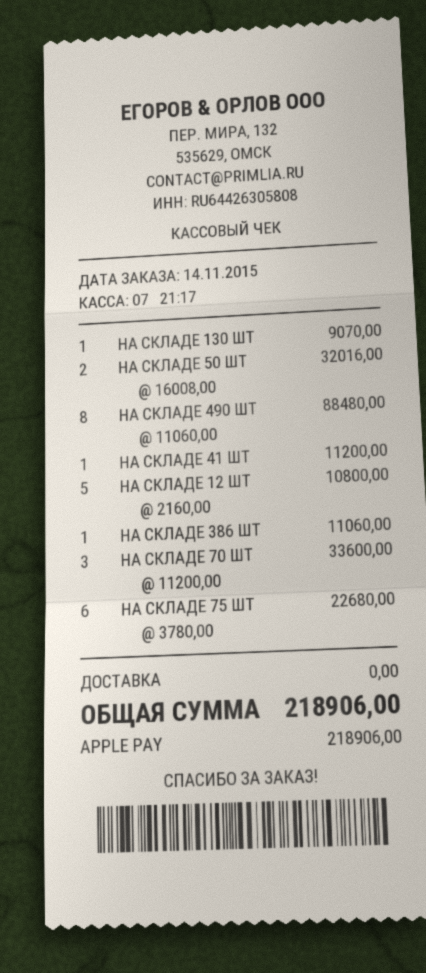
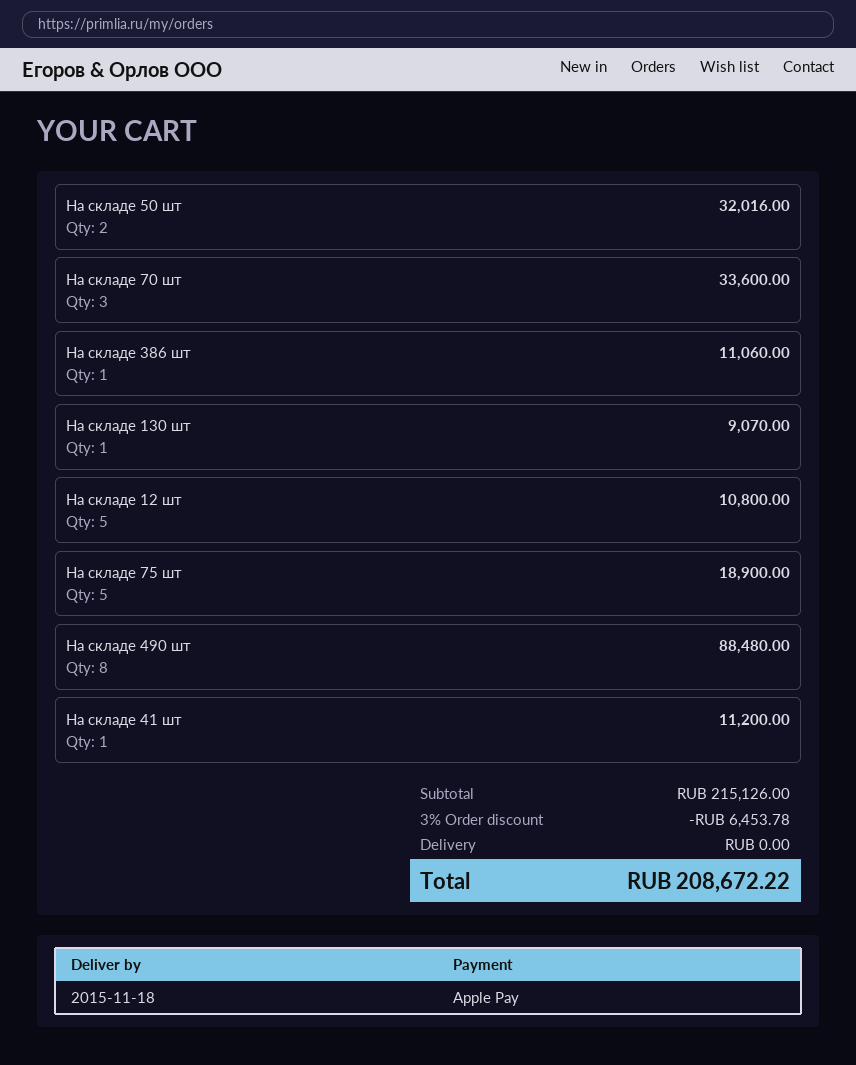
НА СКЛАДЕ 75 ШТ: 6 for 22680.00 -> 5 for 18900.00
discount: none -> 3% = 6453.78
total: 218906.00 -> 208672.22

